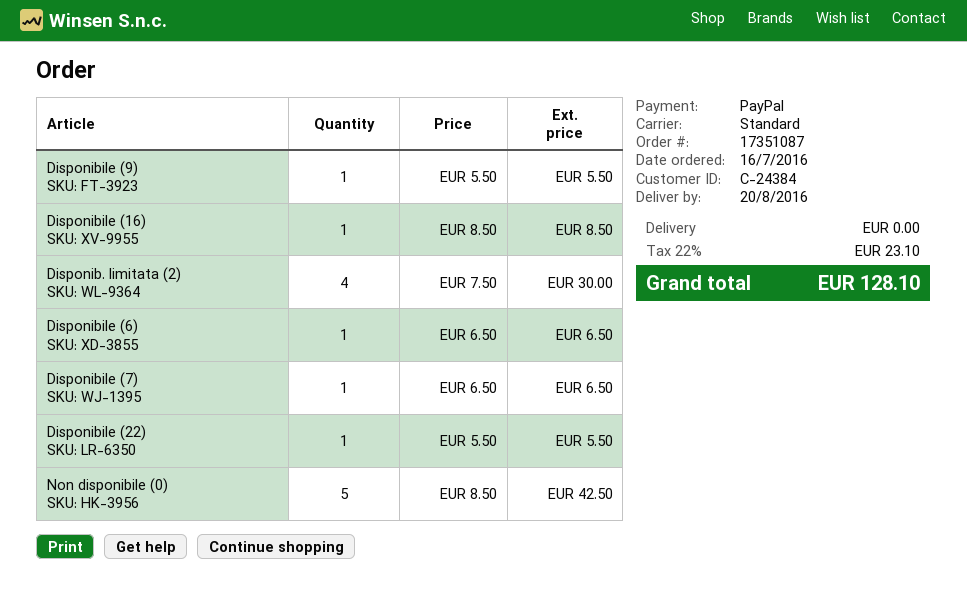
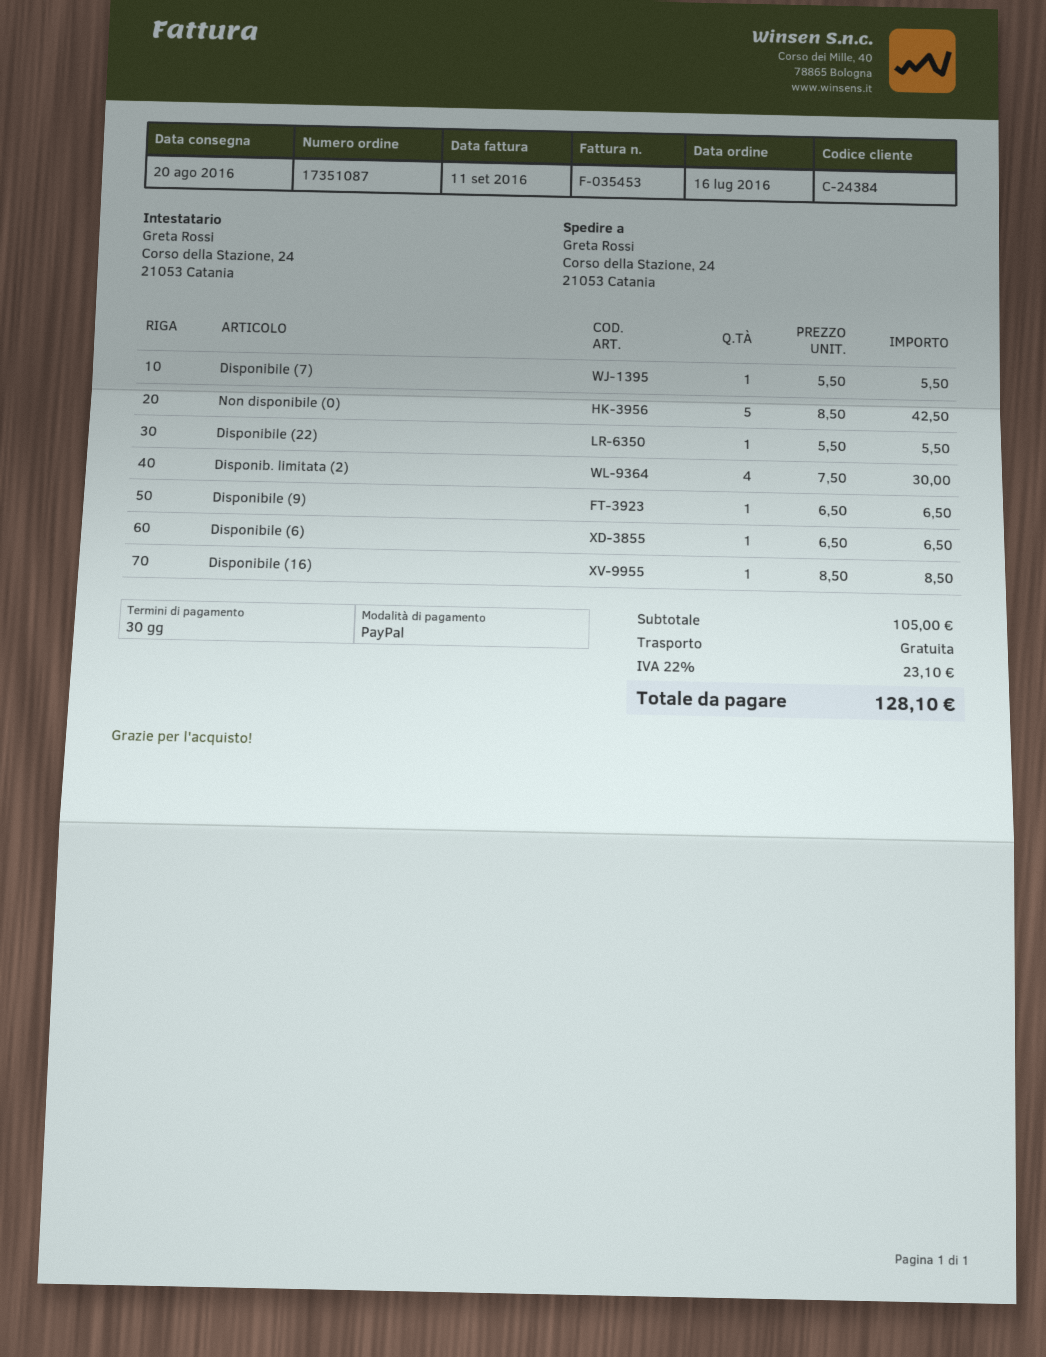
Disponibile (9): 1 x 5.50 = 5.50 -> 1 x 6.50 = 6.50
Disponibile (7): 1 x 6.50 = 6.50 -> 1 x 5.50 = 5.50

